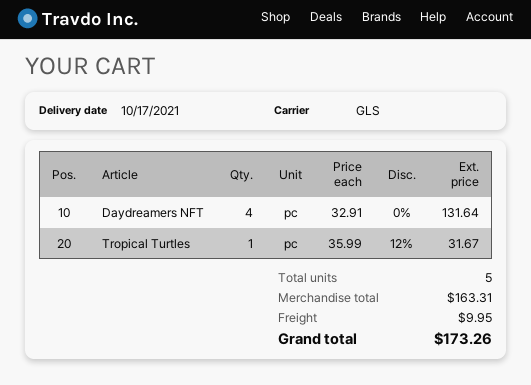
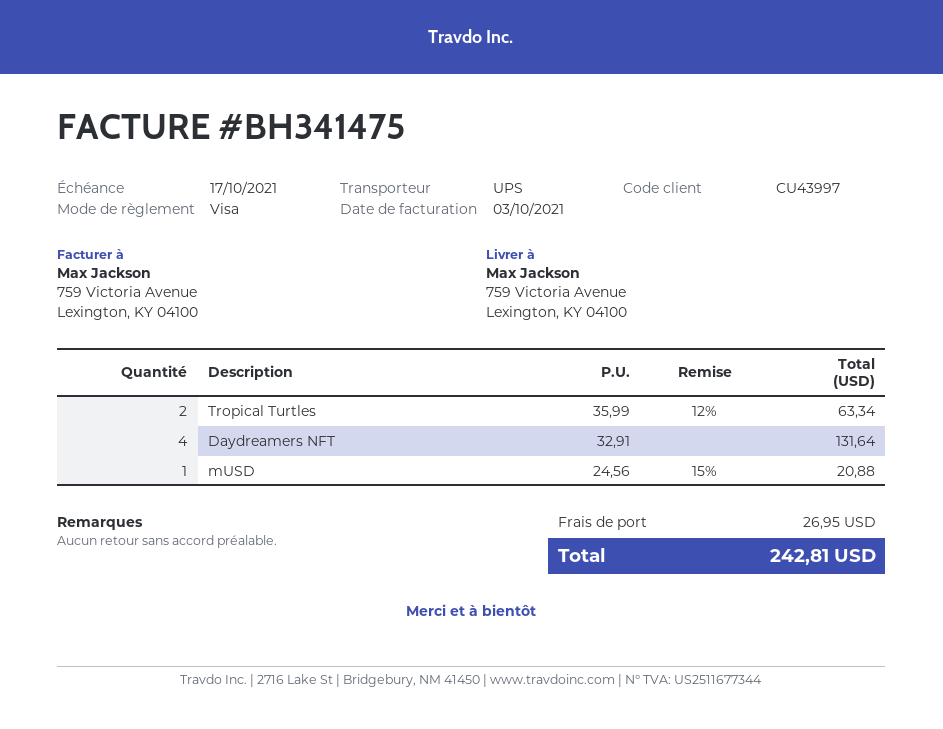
shipping method: GLS -> UPS
Tropical Turtles: 1 x 35.99 - 12% = 31.67 -> 2 x 35.99 - 12% = 63.34
mUSD: none -> 1 x 24.56 - 15% = 20.88
shipping: 9.95 -> 26.95
total: 173.26 -> 242.81

